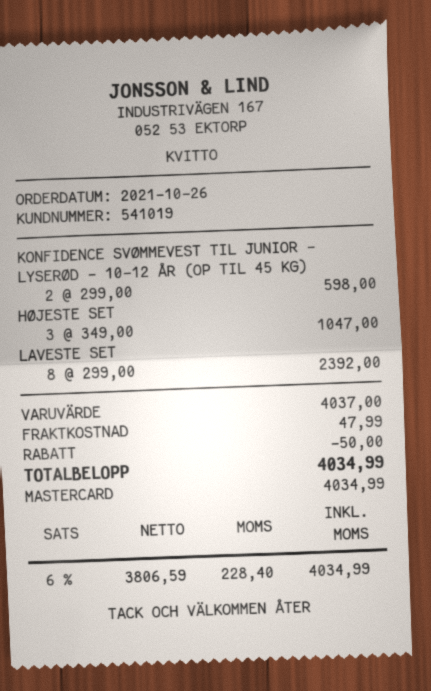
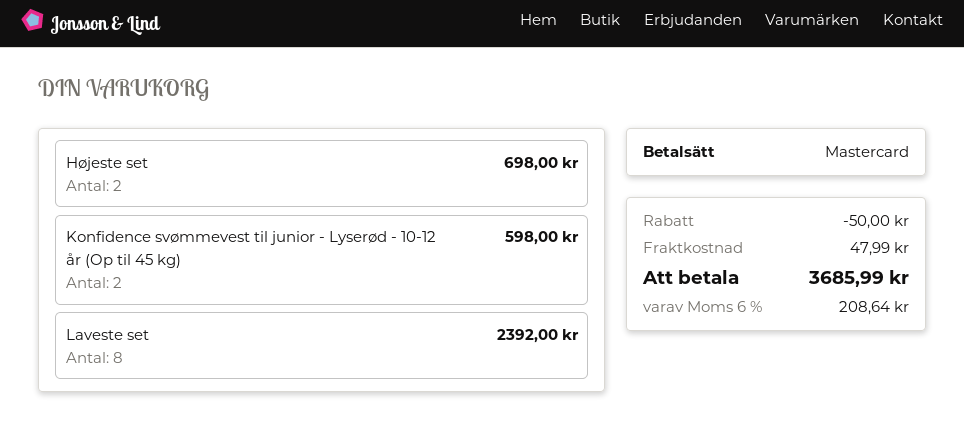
HØJESTE SET: 3 for 1047.00 -> 2 for 698.00
tax: 6% = 228.40 -> 6% = 208.64
total: 4034.99 -> 3685.99

